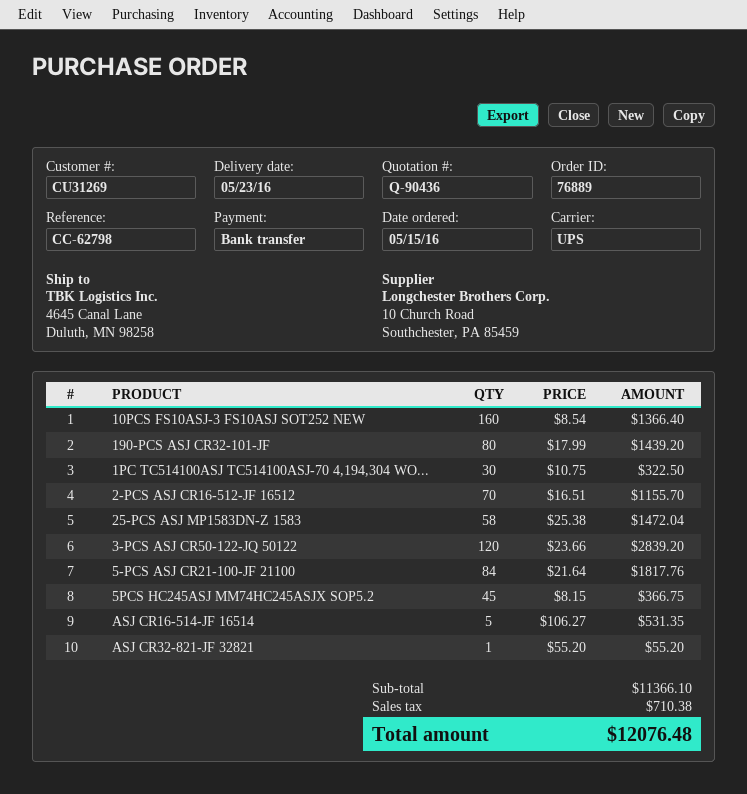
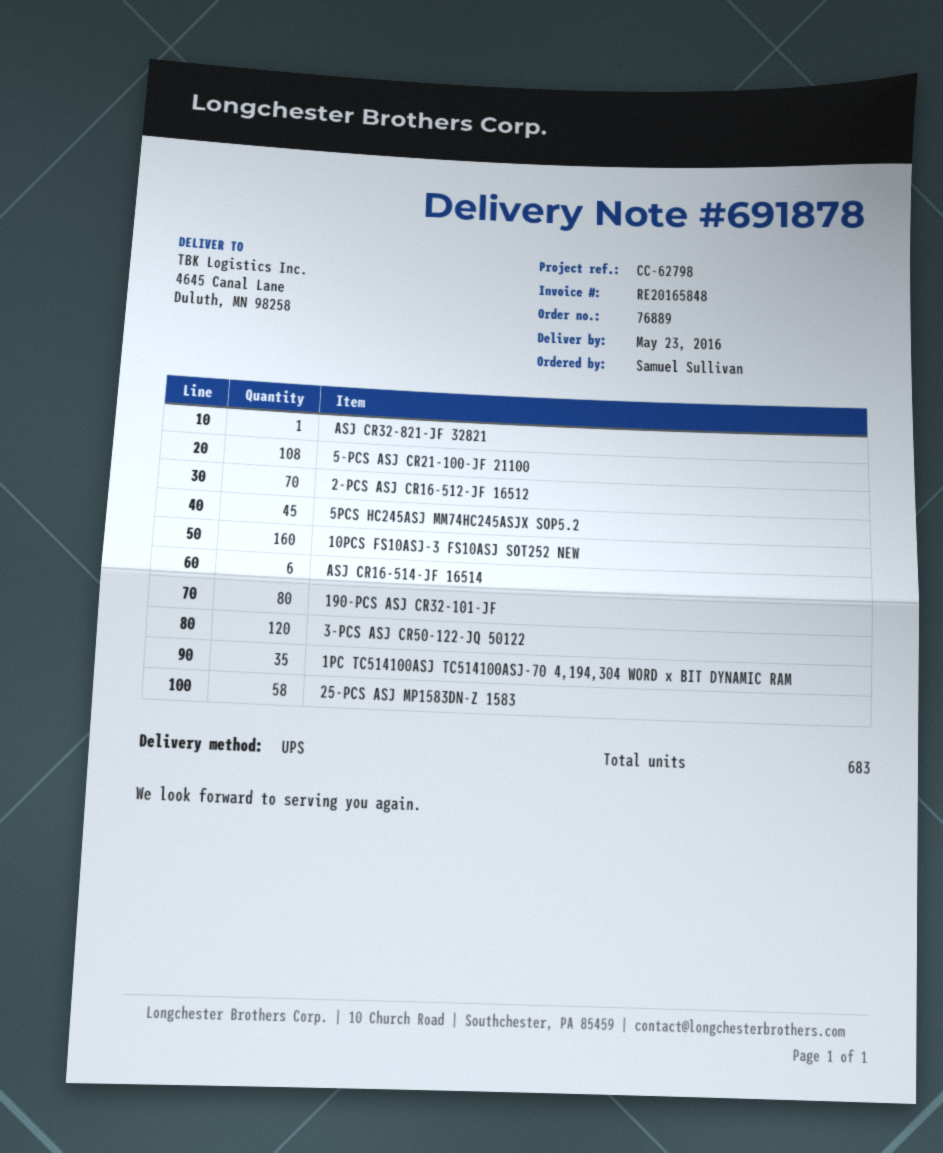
1PC TC514100ASJ TC514100ASJ-70 4,194,304 WO...: 30 -> 35
5-PCS ASJ CR21-100-JF 21100: 84 -> 108
ASJ CR16-514-JF 16514: 5 -> 6

